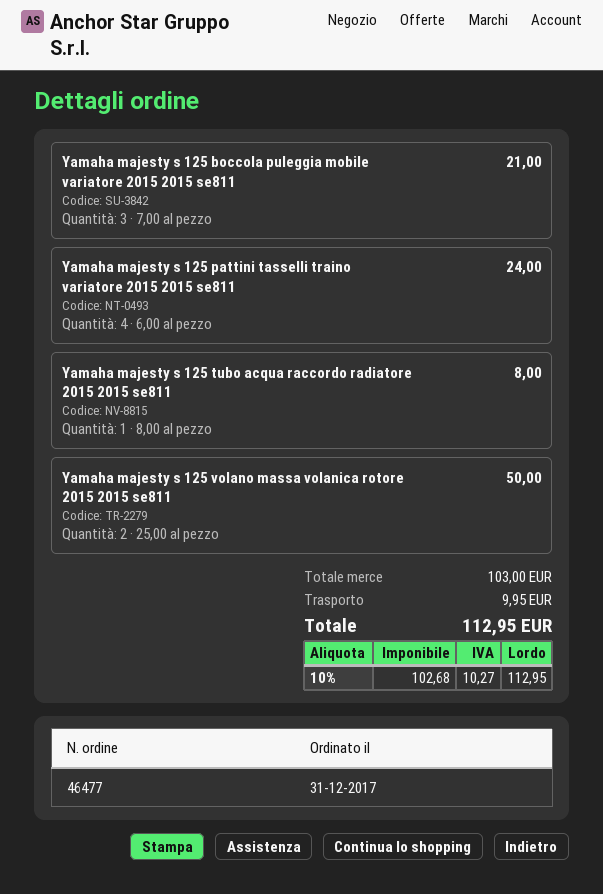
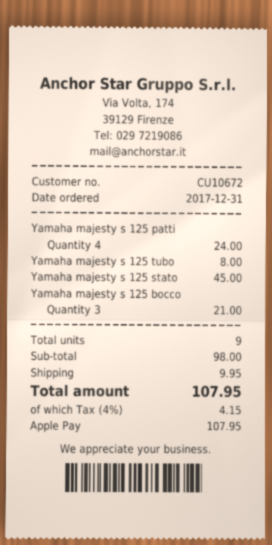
Yamaha majesty s 125 volano massa volanica rotore 2015 2015 se811: 2 for 50.00 -> none
Yamaha majesty s 125 stato: none -> 1 for 45.00
subtotal: 103.00 -> 98.00
tax: 10% = 10.27 -> 4% = 4.15
total: 112.95 -> 107.95

